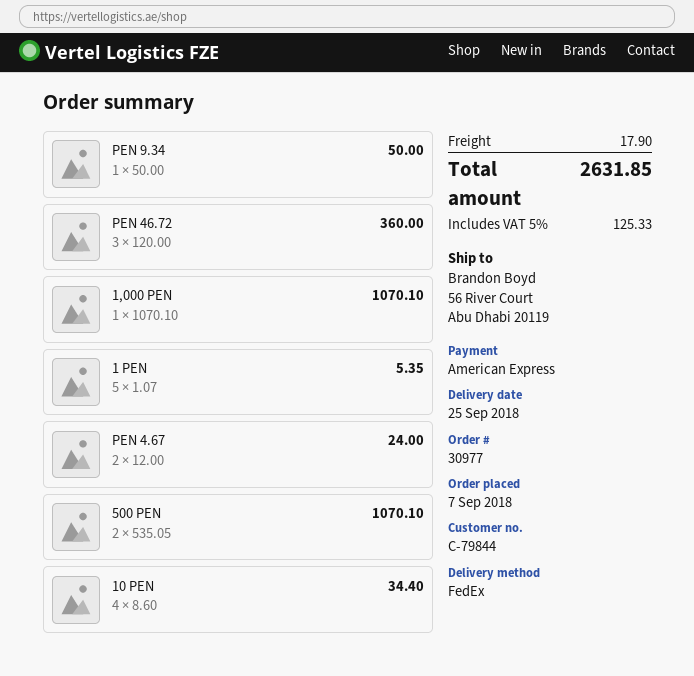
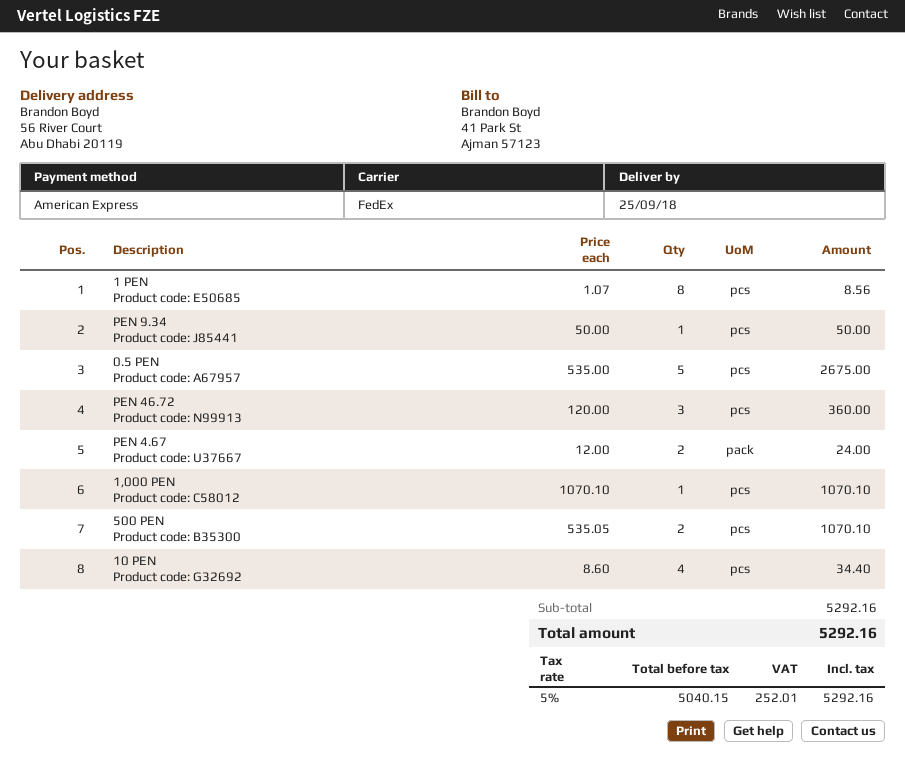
1 PEN: 5 x 1.07 = 5.35 -> 8 x 1.07 = 8.56
0.5 PEN: none -> 5 x 535.00 = 2675.00
shipping: 17.90 -> none
tax: 5% = 125.33 -> 5% = 252.01
total: 2631.85 -> 5292.16

